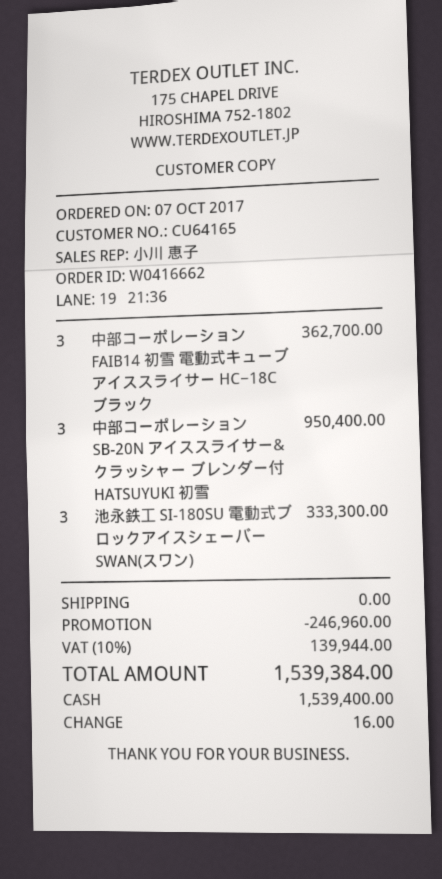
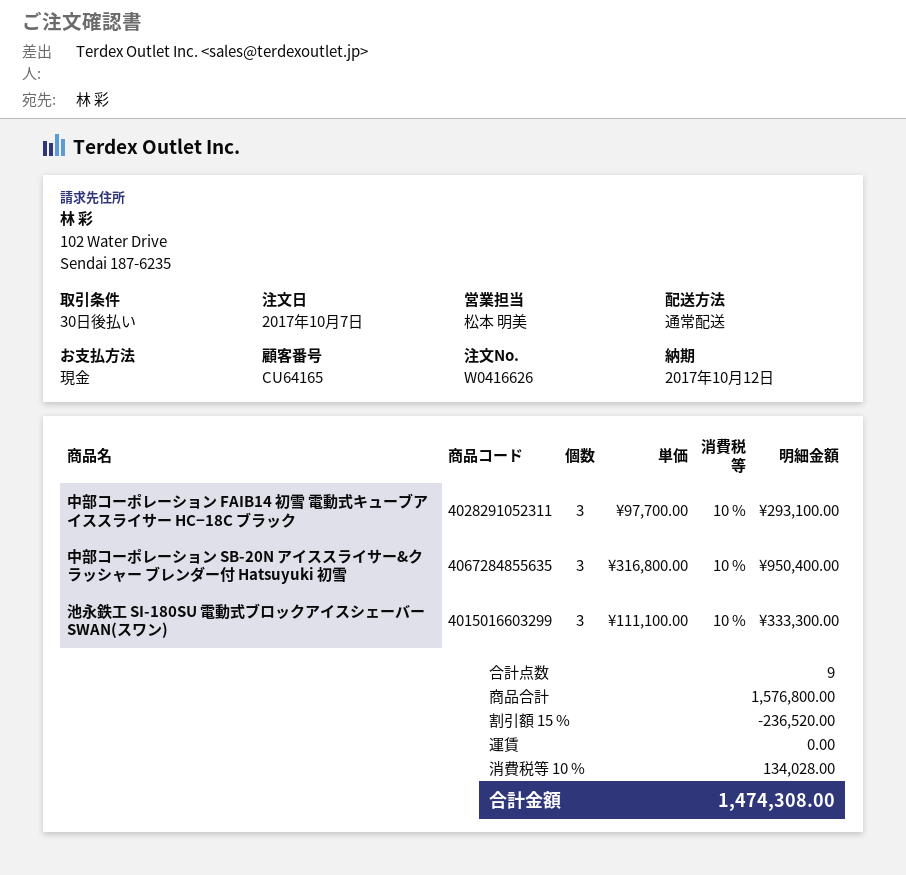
order number: W0416662 -> W0416626
sales rep: 小川 恵子 -> 松本 明美
中部コーポレーション FAIB14 初雪 電動式キューブアイススライサー HC−18C ブラック: 3 for 362700.00 -> 3 for 293100.00
discount: 246960.00 -> 236520.00
tax: 10% = 139944.00 -> 10% = 134028.00
total: 1539384.00 -> 1474308.00

